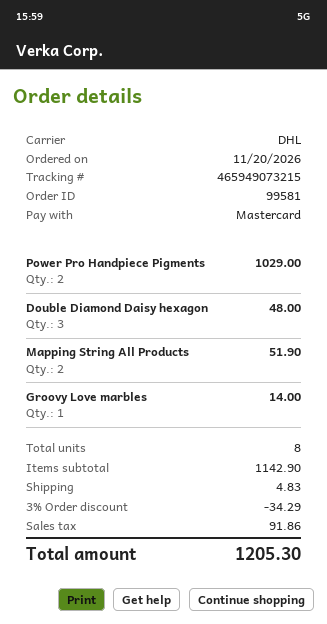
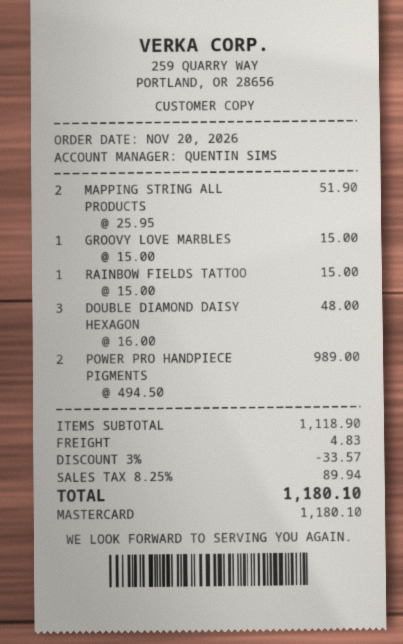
Power Pro Handpiece Pigments: 2 for 1029.00 -> 2 for 989.00
Groovy Love marbles: 1 for 14.00 -> 1 for 15.00
RAINBOW FIELDS TATTOO: none -> 1 for 15.00
subtotal: 1142.90 -> 1118.90
discount: 3% = 34.29 -> 3% = 33.57
tax: 91.86 -> 89.94
total: 1205.30 -> 1180.10

